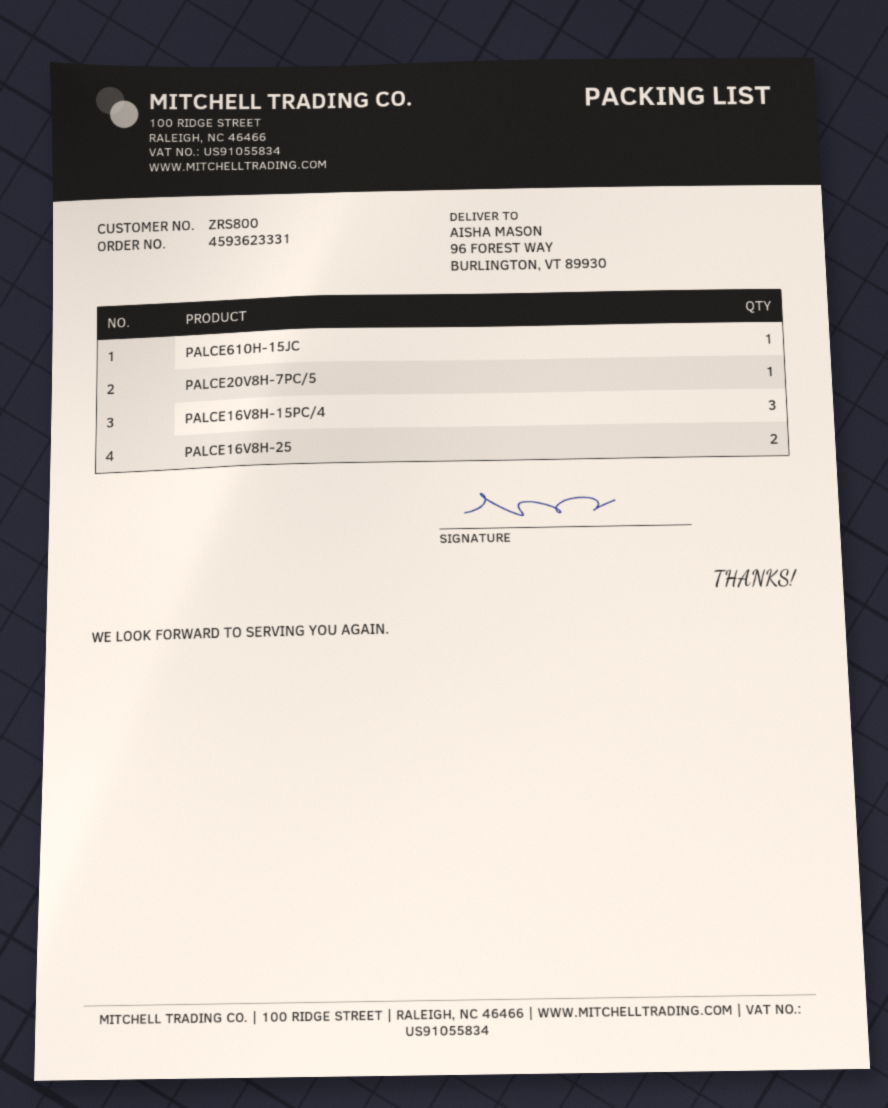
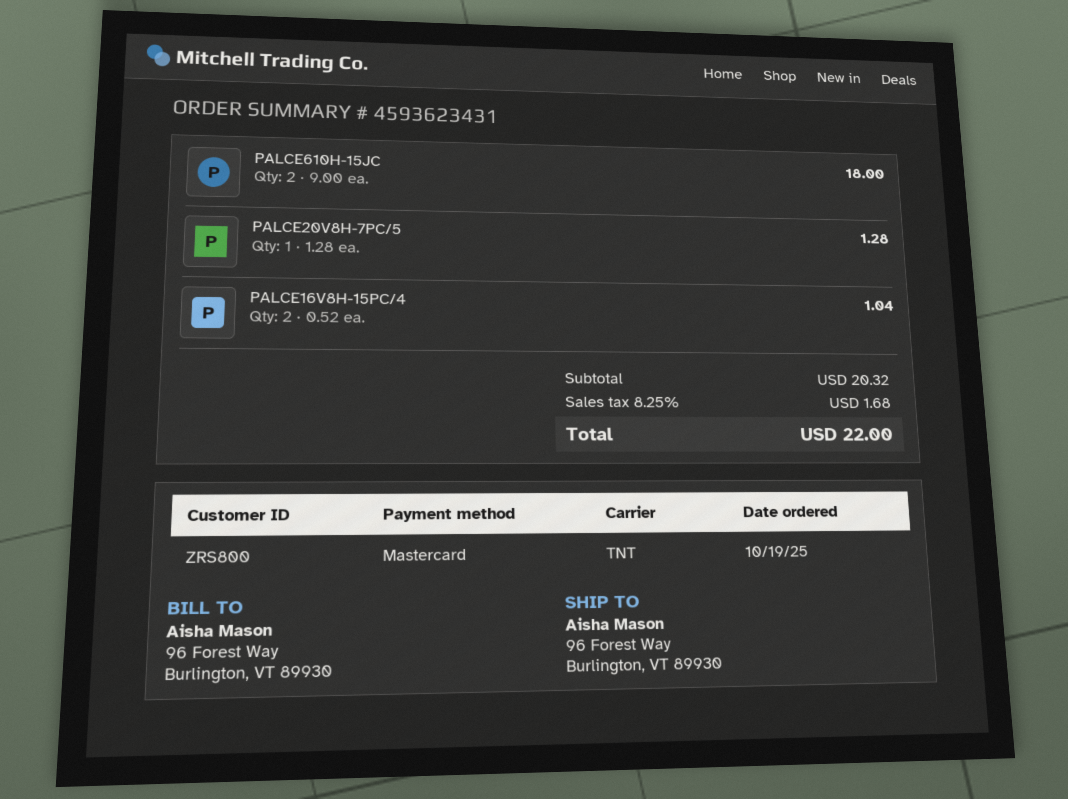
order number: 4593623331 -> 4593623431
PALCE610H-15JC: 1 -> 2
PALCE16V8H-15PC/4: 3 -> 2
PALCE16V8H-25: 2 -> none

